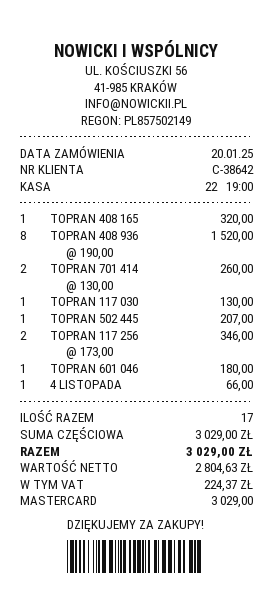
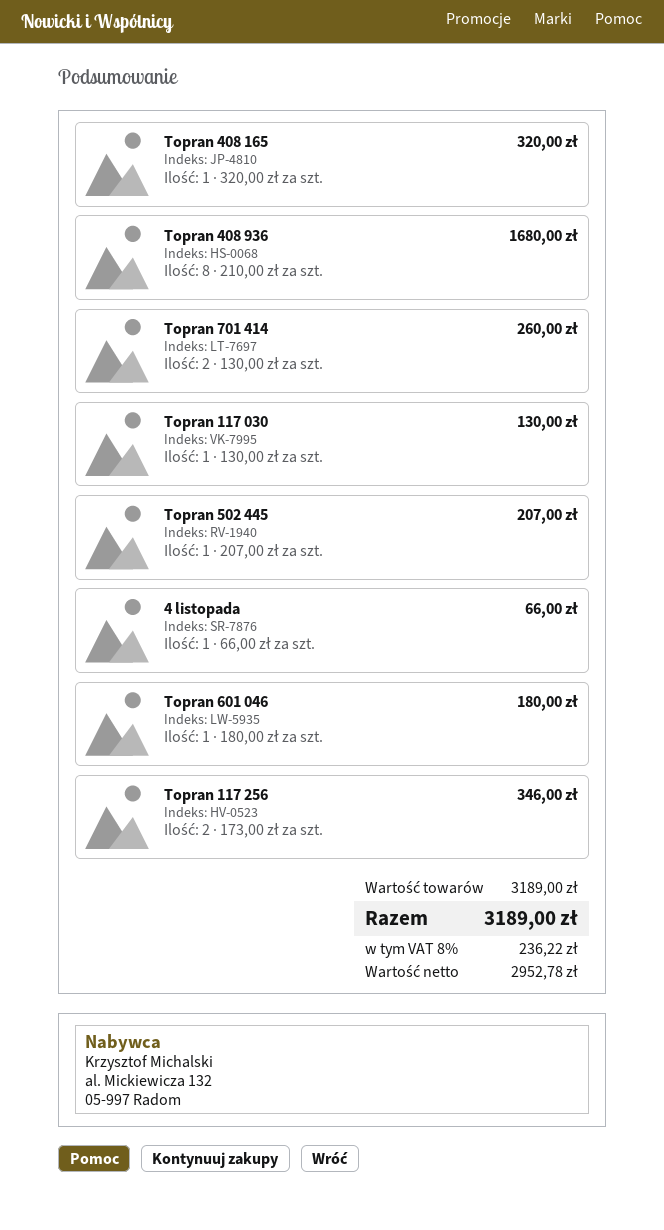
TOPRAN 408 936: 8 x 190.00 = 1520.00 -> 8 x 210.00 = 1680.00
subtotal: 3029.00 -> 3189.00
net: 2804.63 -> 2952.78
tax: 224.37 -> 236.22
total: 3029.00 -> 3189.00

